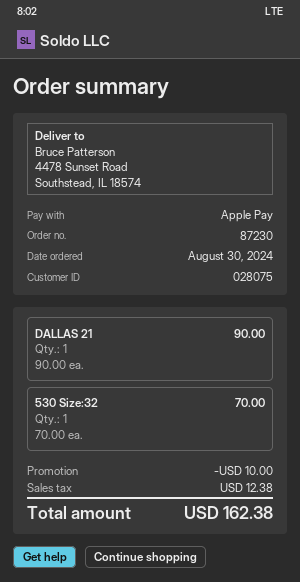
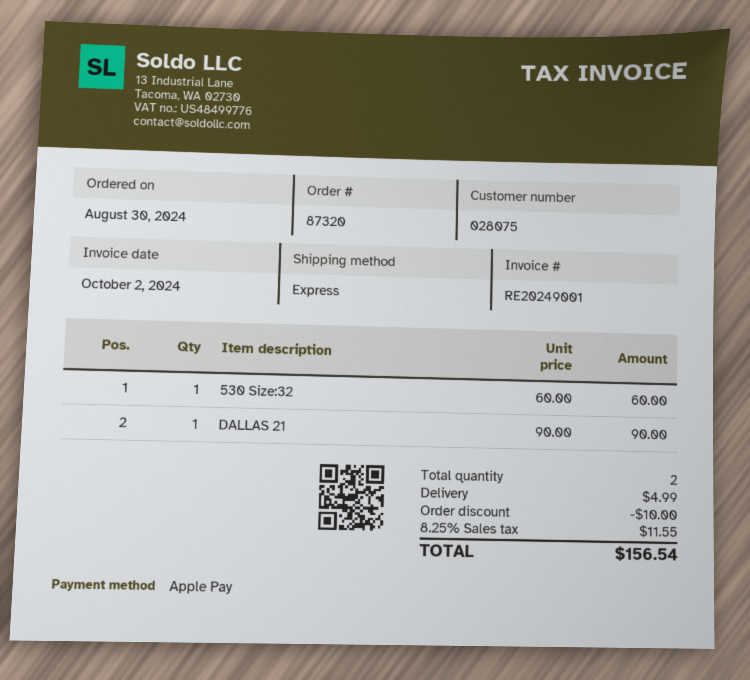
order number: 87230 -> 87320
530 Size:32: 1 x 70.00 = 70.00 -> 1 x 60.00 = 60.00
shipping: none -> 4.99
tax: 12.38 -> 11.55
total: 162.38 -> 156.54

